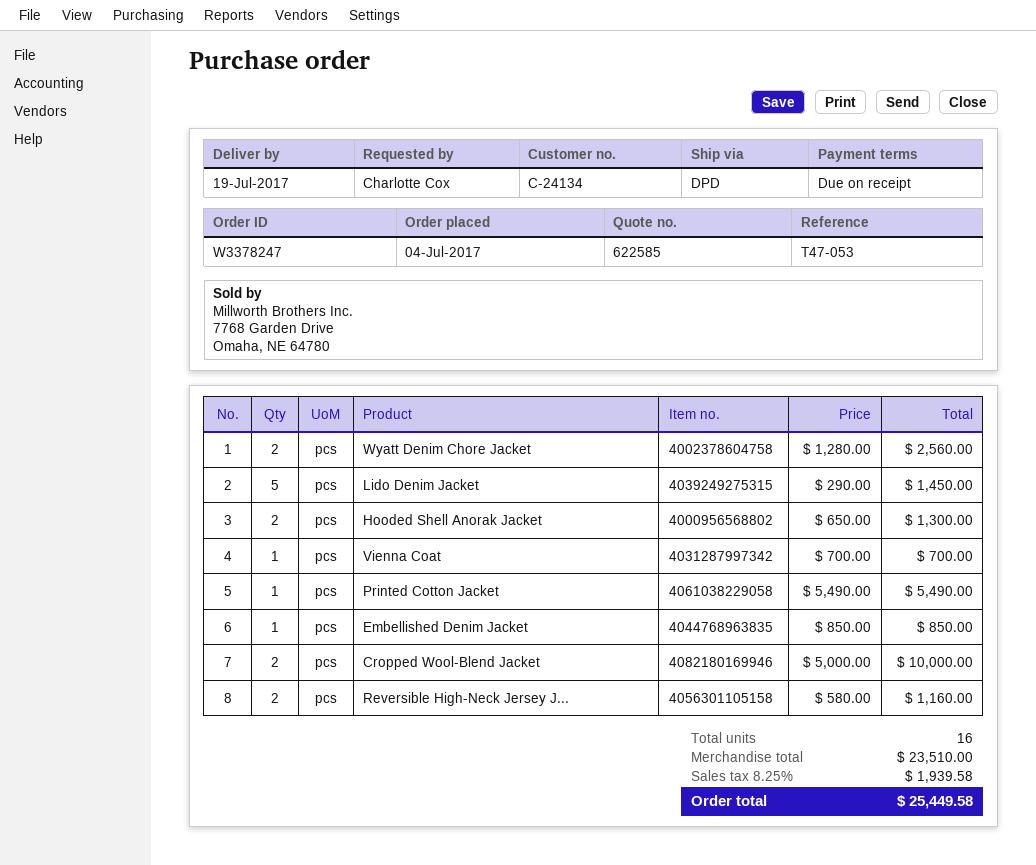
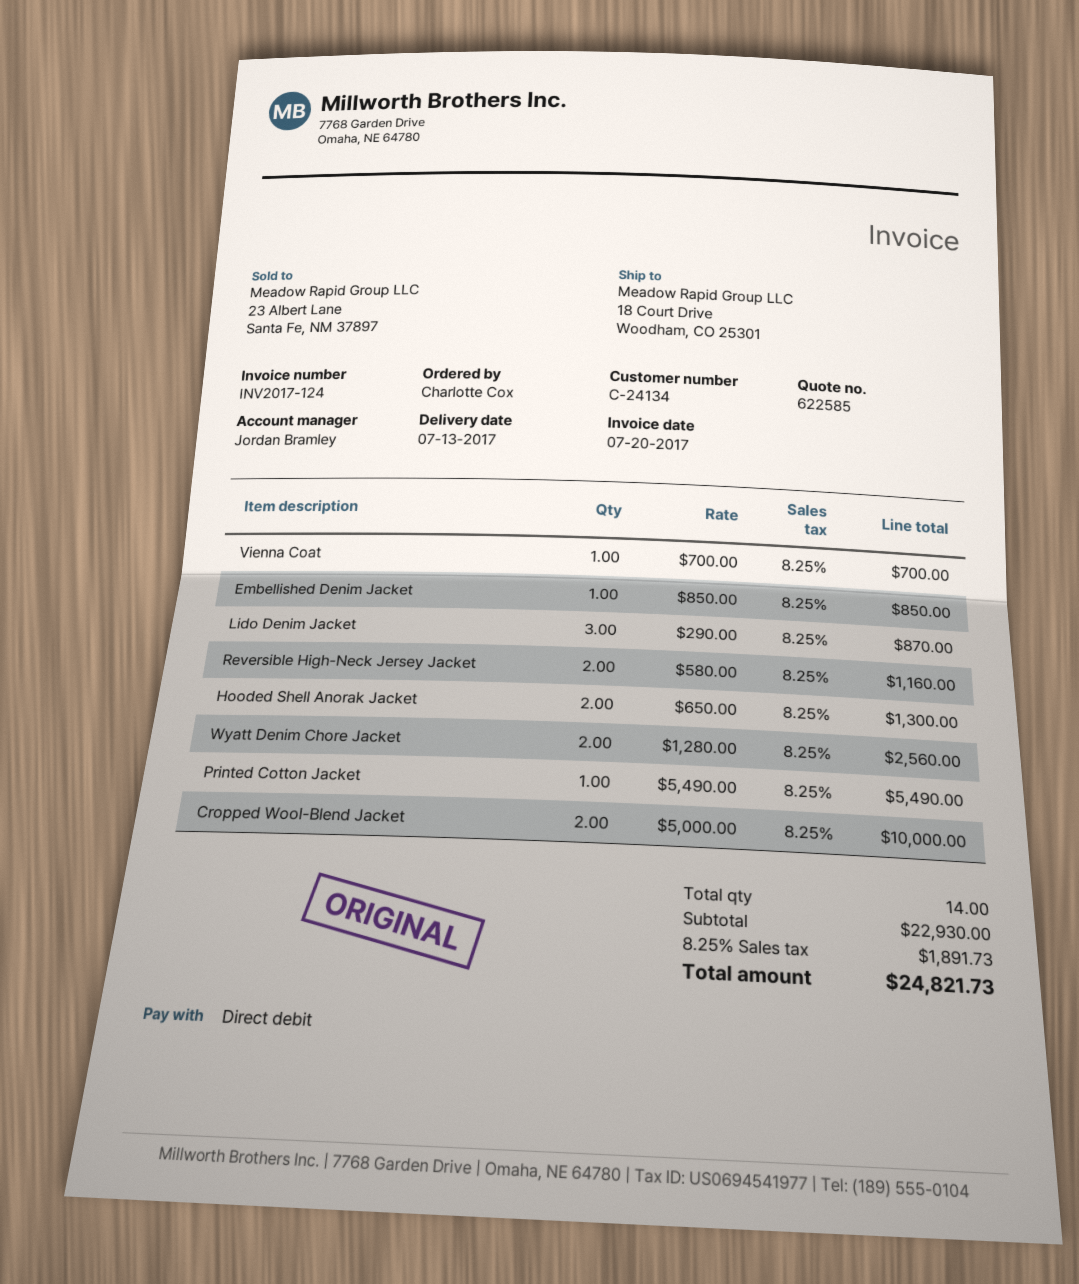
delivery date: 2017-07-19 -> 2017-07-13
Lido Denim Jacket: 5 x 290.00 = 1450.00 -> 3 x 290.00 = 870.00
total quantity: 16 -> 14
subtotal: 23510.00 -> 22930.00
tax: 8.25% = 1939.58 -> 8.25% = 1891.73
total: 25449.58 -> 24821.73

